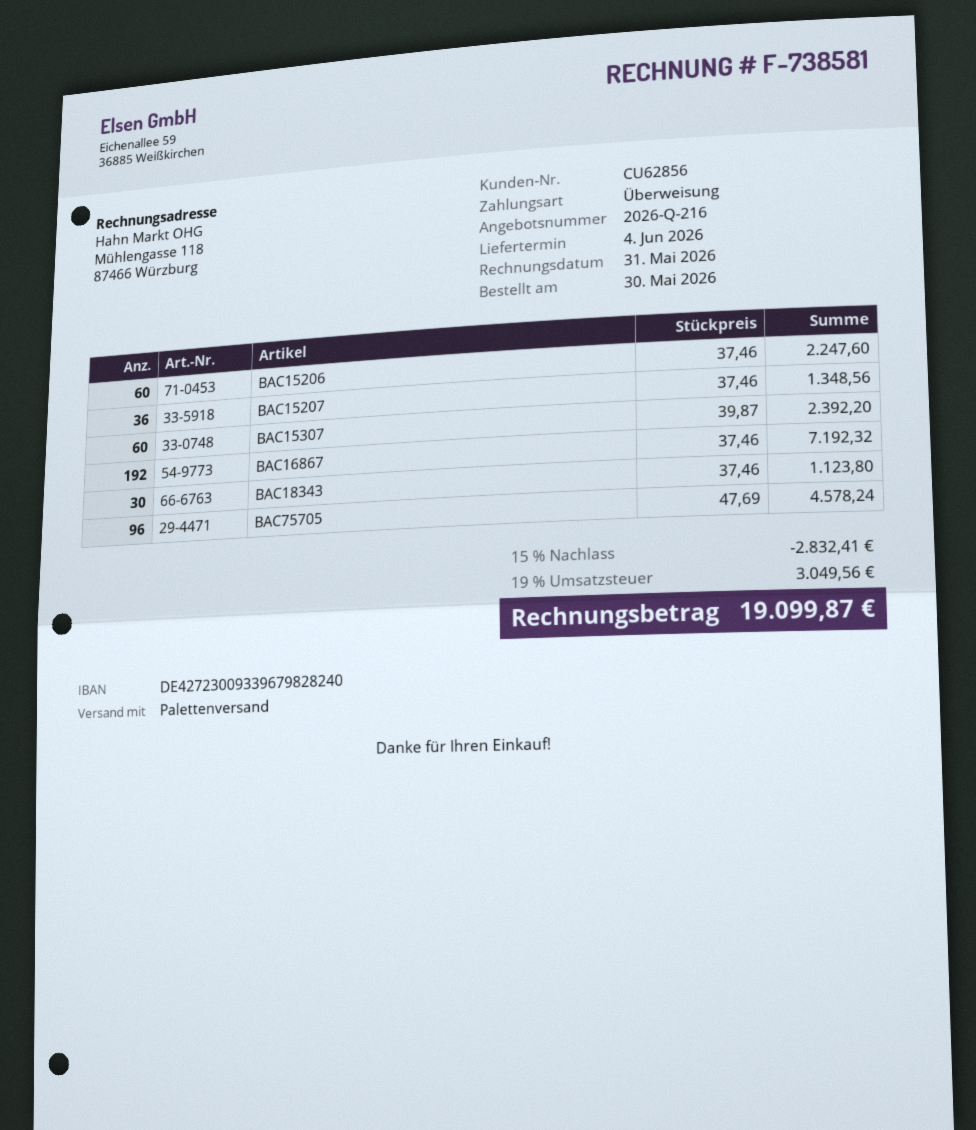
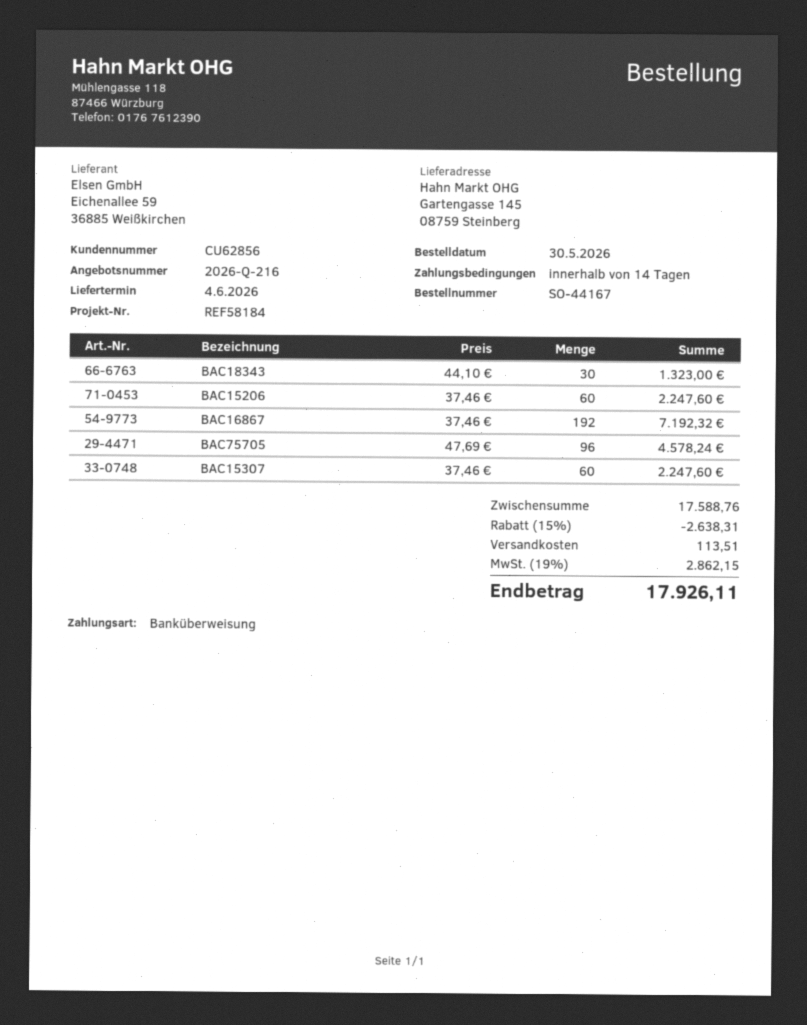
BAC15207: 36 x 37.46 = 1348.56 -> none
BAC15307: 60 x 39.87 = 2392.20 -> 60 x 37.46 = 2247.60
BAC18343: 30 x 37.46 = 1123.80 -> 30 x 44.10 = 1323.00
discount: 15% = 2832.41 -> 15% = 2638.31
shipping: none -> 113.51
tax: 19% = 3049.56 -> 19% = 2862.15
total: 19099.87 -> 17926.11

